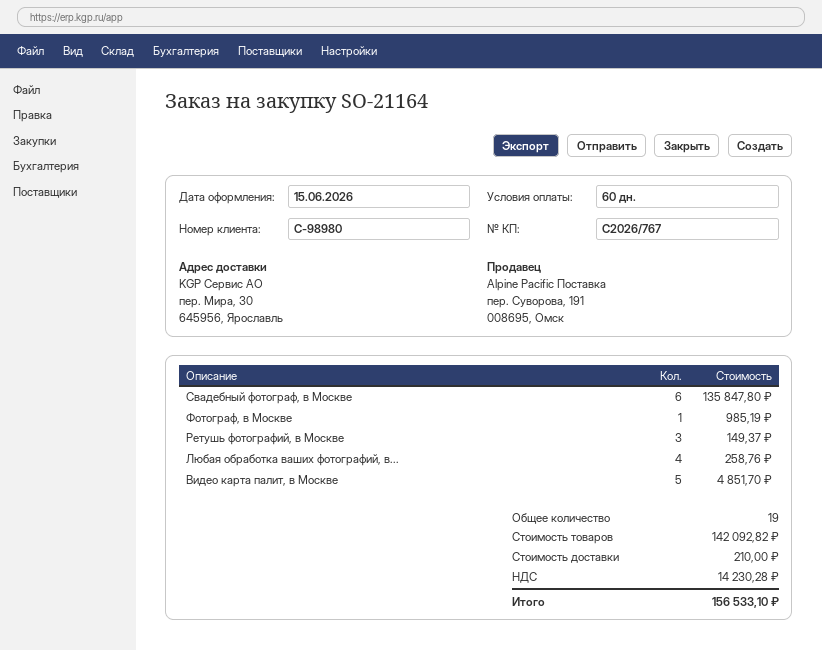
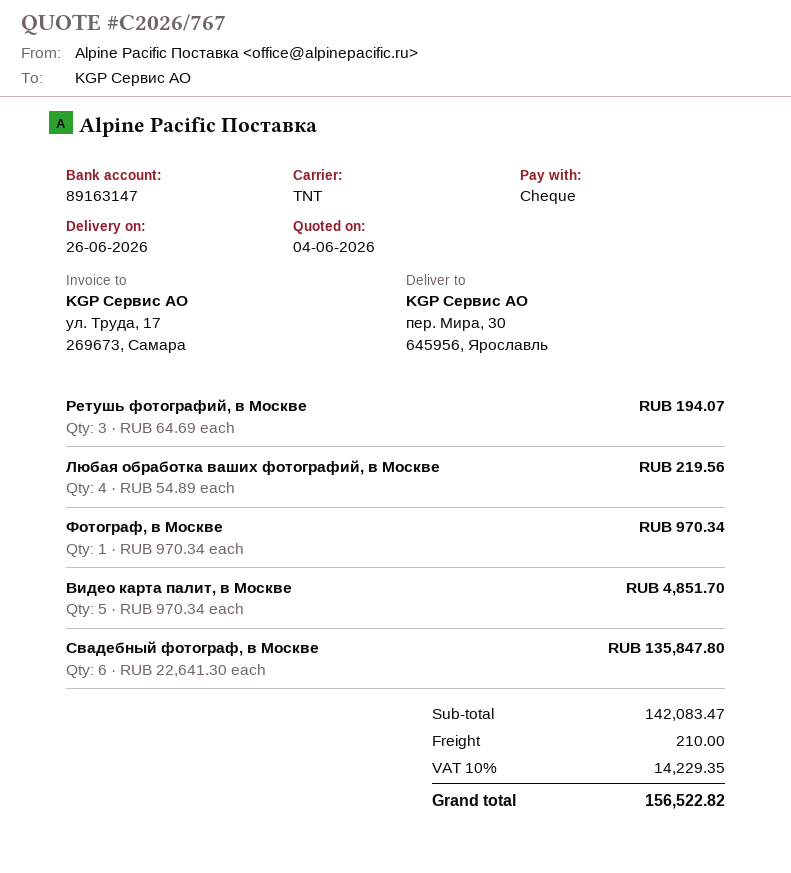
Фотограф, в Москве: 1 for 985.19 -> 1 for 970.34
Ретушь фотографий, в Москве: 3 for 149.37 -> 3 for 194.07
Любая обработка ваших фотографий, в...: 4 for 258.76 -> 4 for 219.56
subtotal: 142092.82 -> 142083.47
tax: 14230.28 -> 14229.35
total: 156533.10 -> 156522.82

